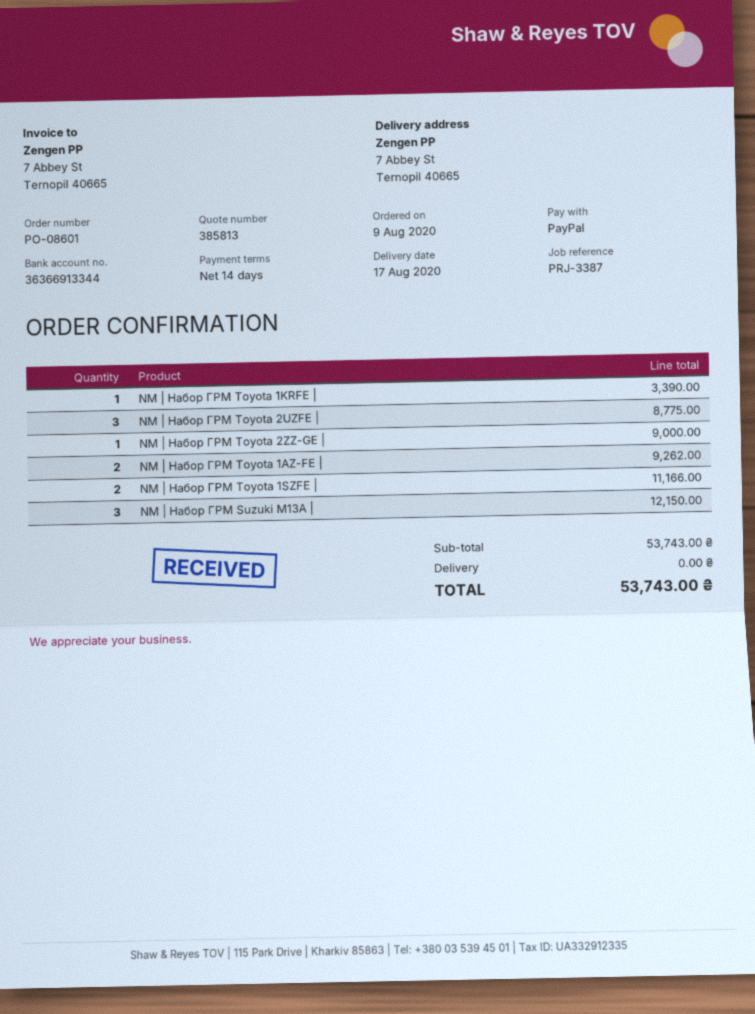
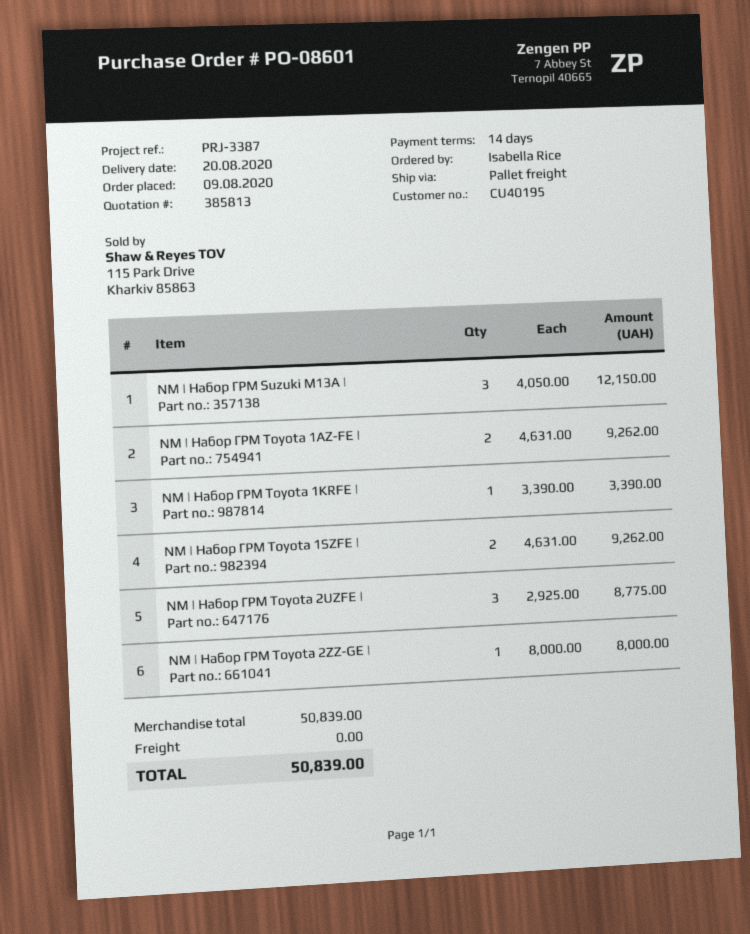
delivery date: 2020-08-17 -> 2020-08-20
NM | Набор ГРМ Toyota 2ZZ-GE |: 1 for 9000.00 -> 1 for 8000.00
NM | Набор ГРМ Toyota 1SZFE |: 2 for 11166.00 -> 2 for 9262.00
subtotal: 53743.00 -> 50839.00
total: 53743.00 -> 50839.00

